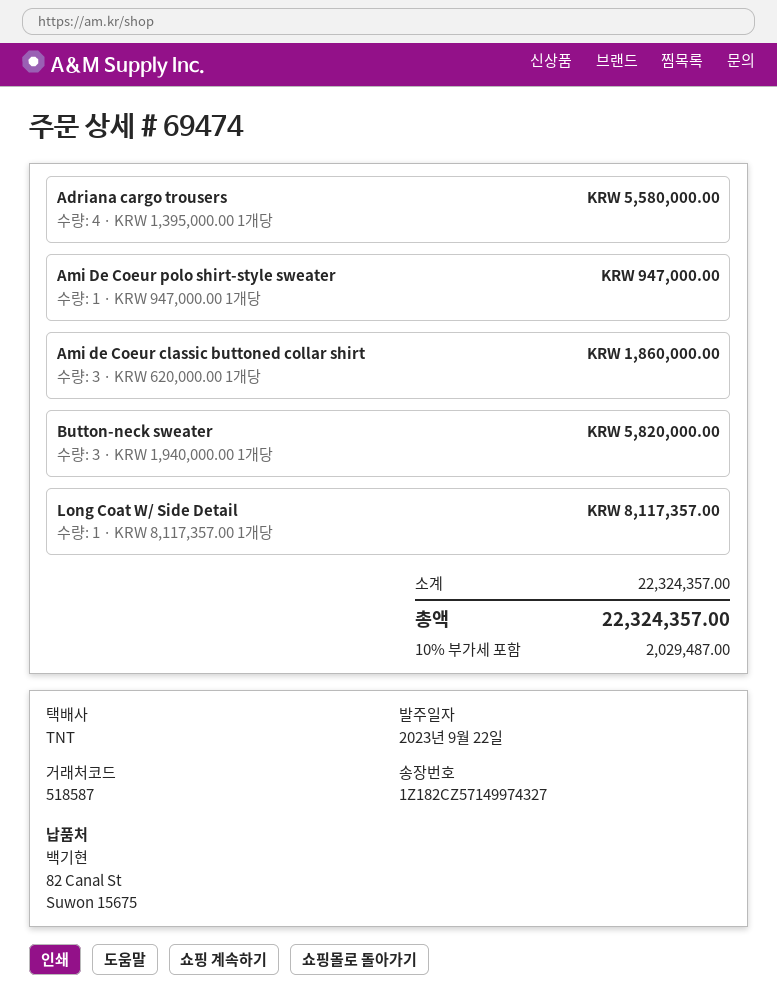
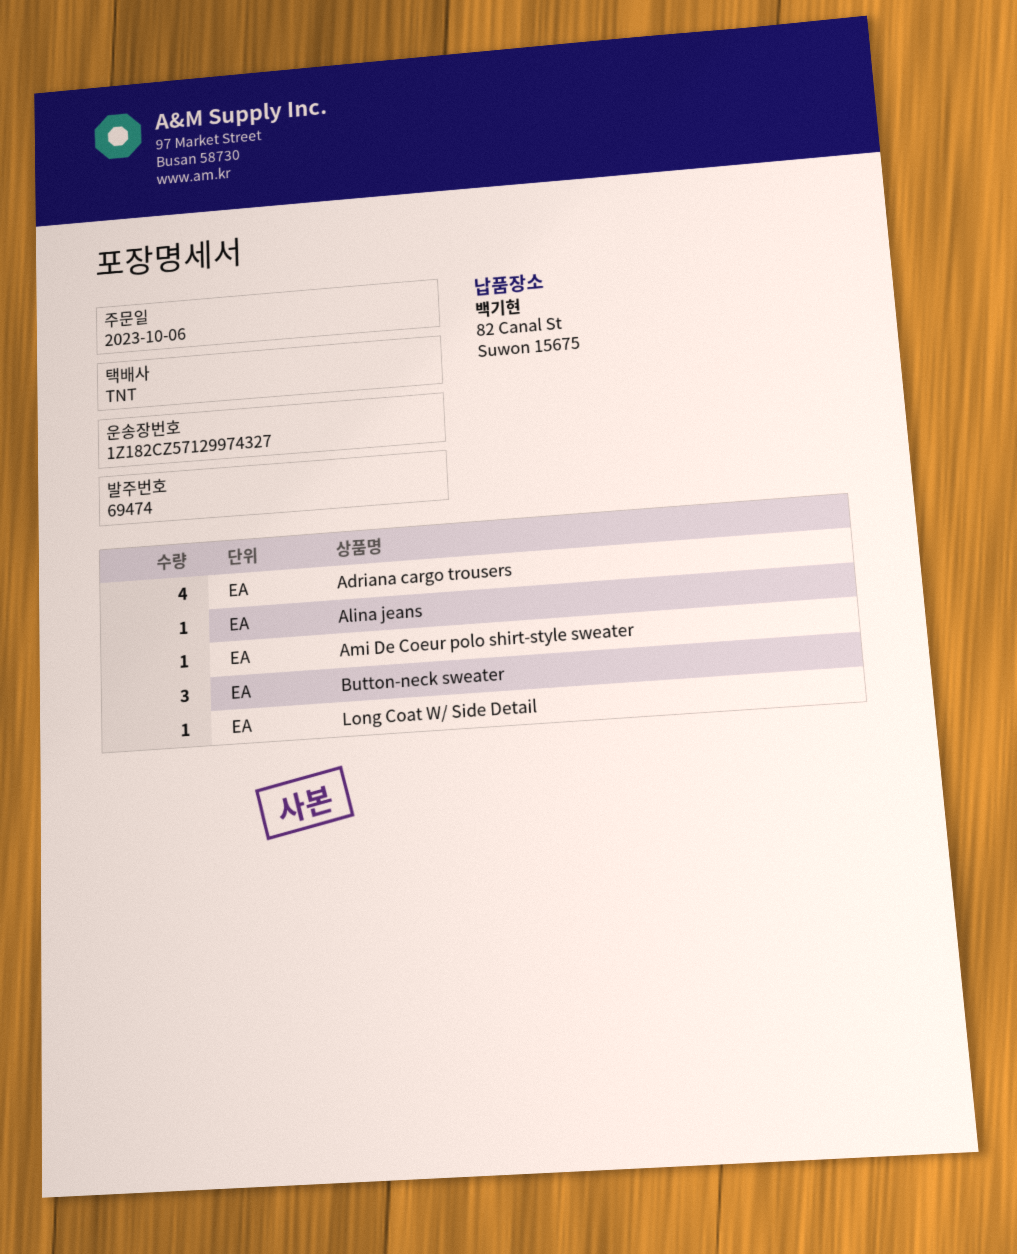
order date: 2023-09-22 -> 2023-10-06
tracking number: 1Z182CZ57149974327 -> 1Z182CZ57129974327
Ami de Coeur classic buttoned collar shirt: 3 -> none
Alina jeans: none -> 1

